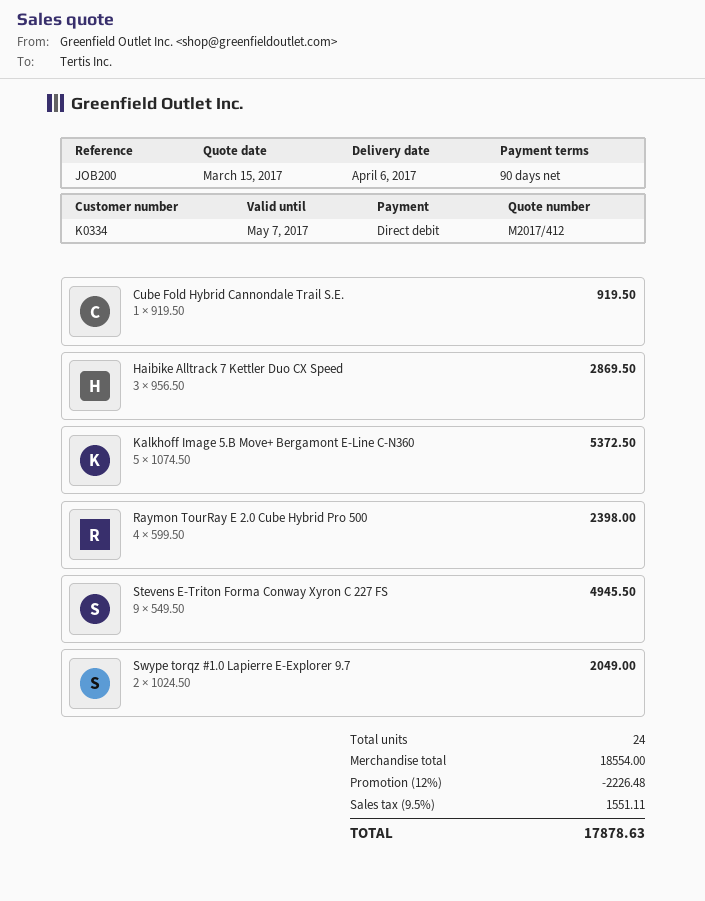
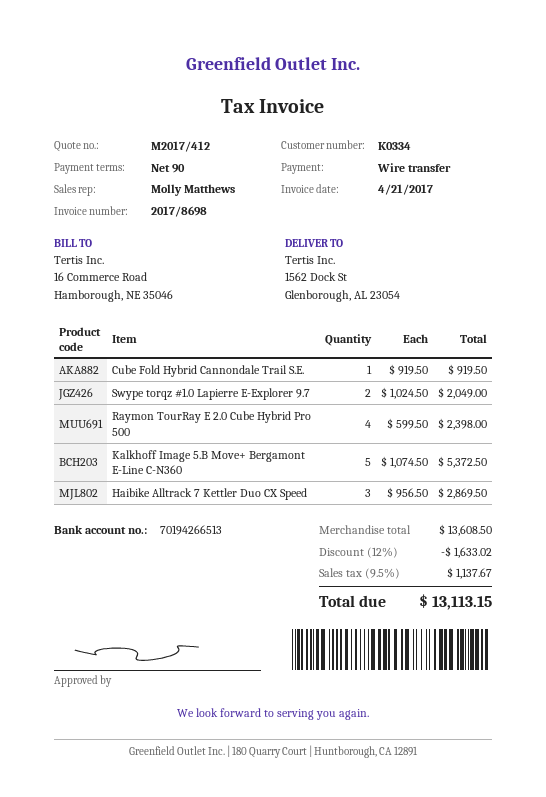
payment method: direct debit -> bank transfer
Stevens E-Triton Forma Conway Xyron C 227 FS: 9 x 549.50 = 4945.50 -> none
subtotal: 18554.00 -> 13608.50
discount: 12% = 2226.48 -> 12% = 1633.02
tax: 9.5% = 1551.11 -> 9.5% = 1137.67
total: 17878.63 -> 13113.15

